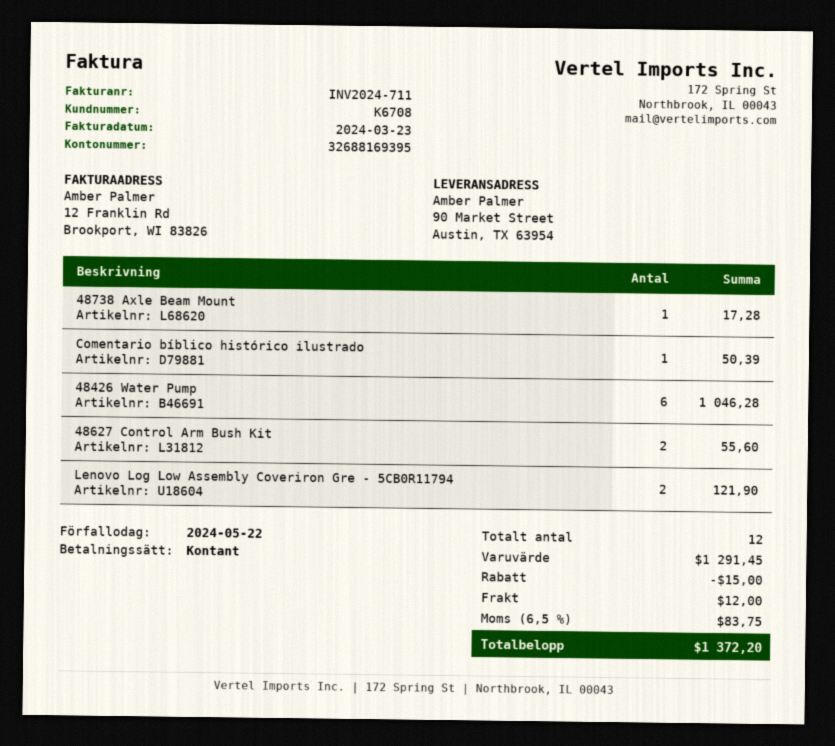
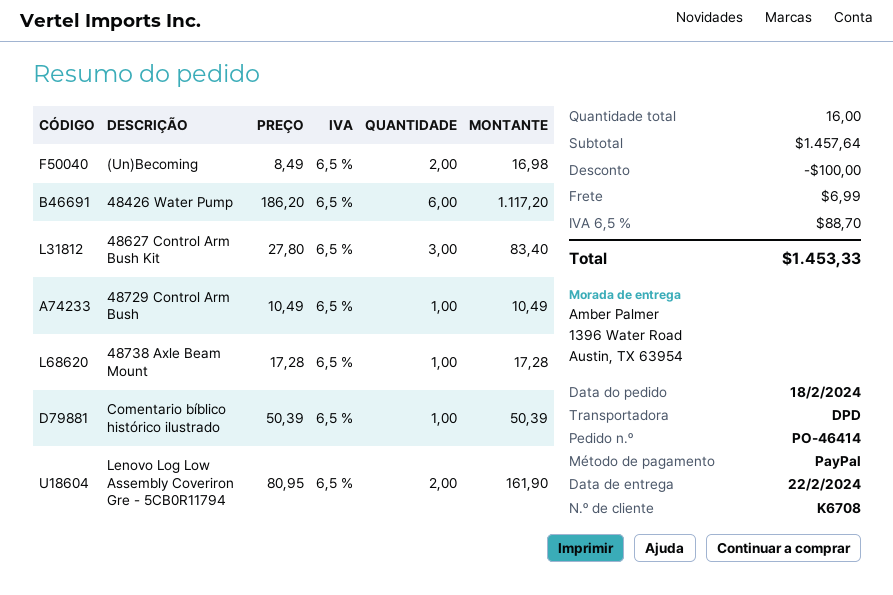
payment method: cash -> PayPal
ship to: 90 Market Street, Austin, TX 63954 -> 1396 Water Road, Austin, TX 63954
48426 Water Pump: 6 for 1046.28 -> 6 for 1117.20
48627 Control Arm Bush Kit: 2 for 55.60 -> 3 for 83.40
Lenovo Log Low Assembly Coveriron Gre - 5CB0R11794: 2 for 121.90 -> 2 for 161.90
(Un)Becoming: none -> 2 for 16.98
48729 Control Arm Bush: none -> 1 for 10.49
total quantity: 12 -> 16
subtotal: 1291.45 -> 1457.64
discount: 15.00 -> 100.00
shipping: 12.00 -> 6.99
tax: 6.5% = 83.75 -> 6.5% = 88.70
total: 1372.20 -> 1453.33

